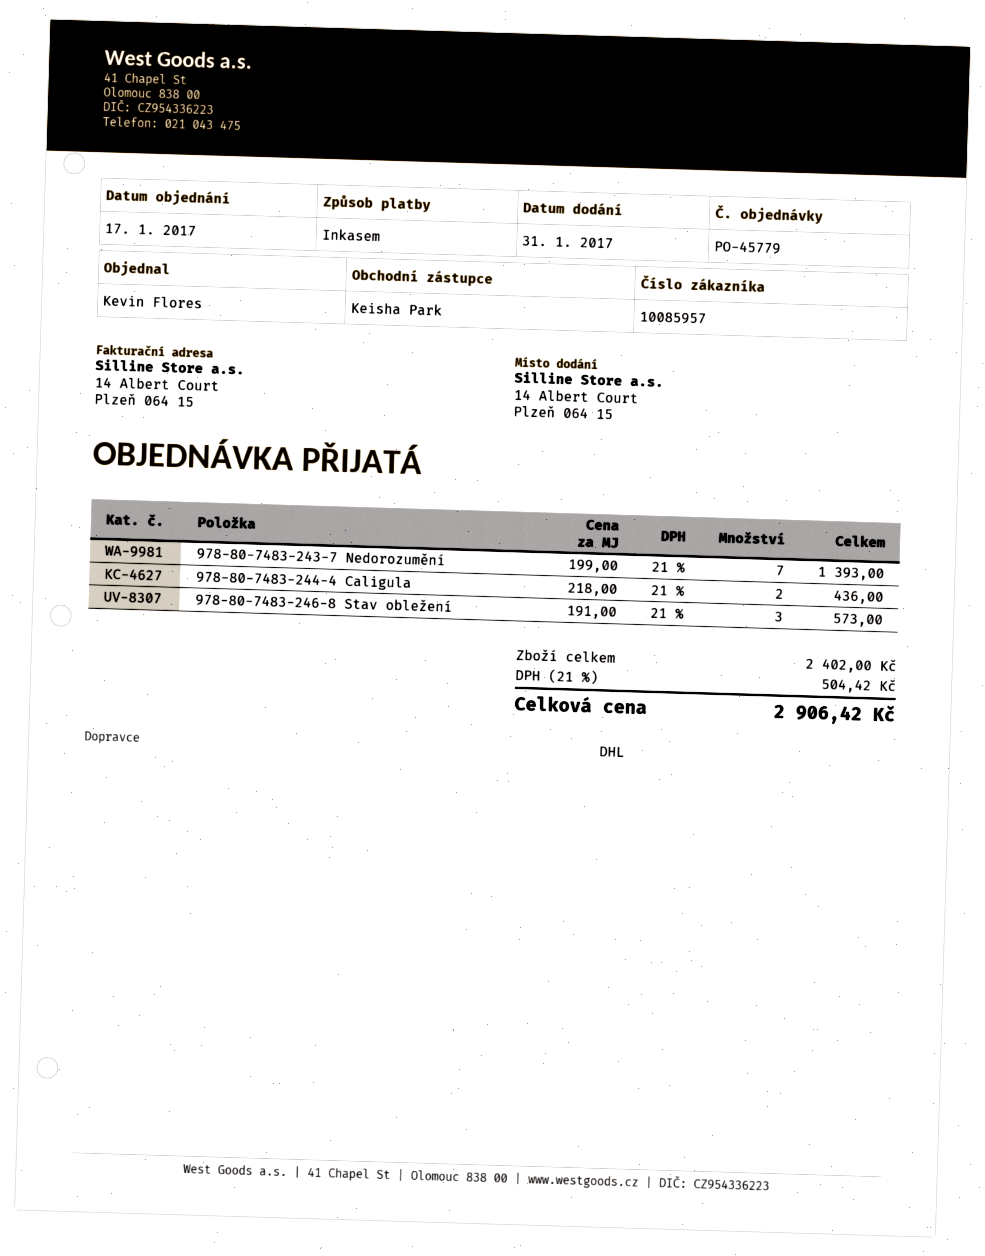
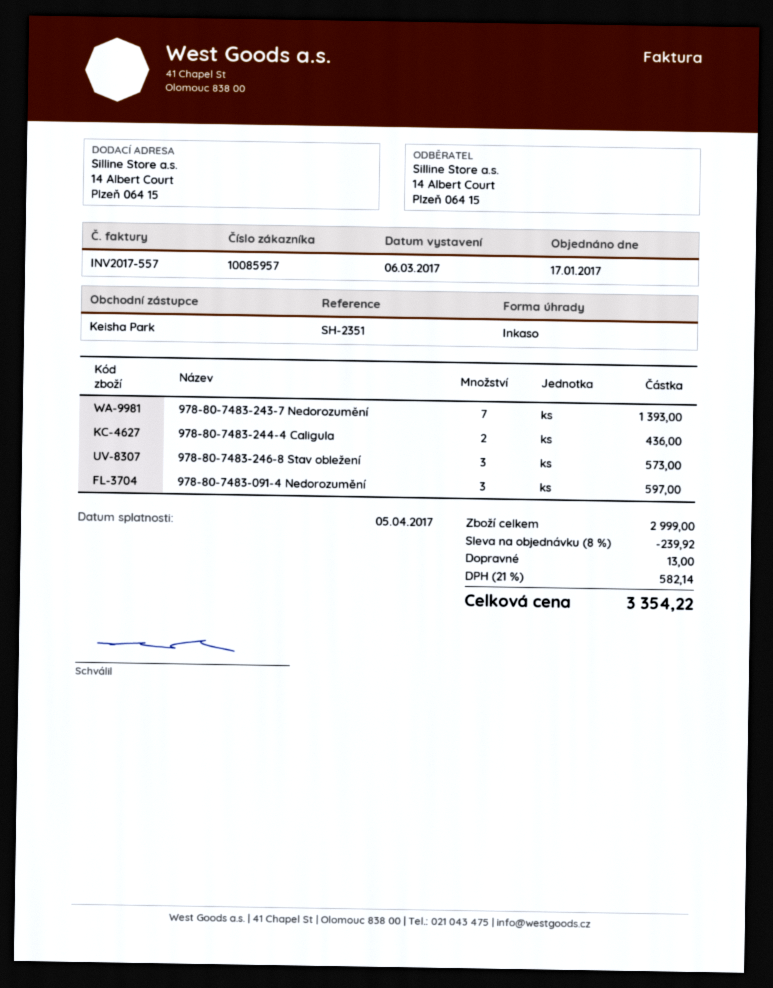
978-80-7483-091-4 Nedorozumění: none -> 3 for 597.00
subtotal: 2402.00 -> 2999.00
discount: none -> 8% = 239.92
shipping: none -> 13.00
tax: 21% = 504.42 -> 21% = 582.14
total: 2906.42 -> 3354.22

